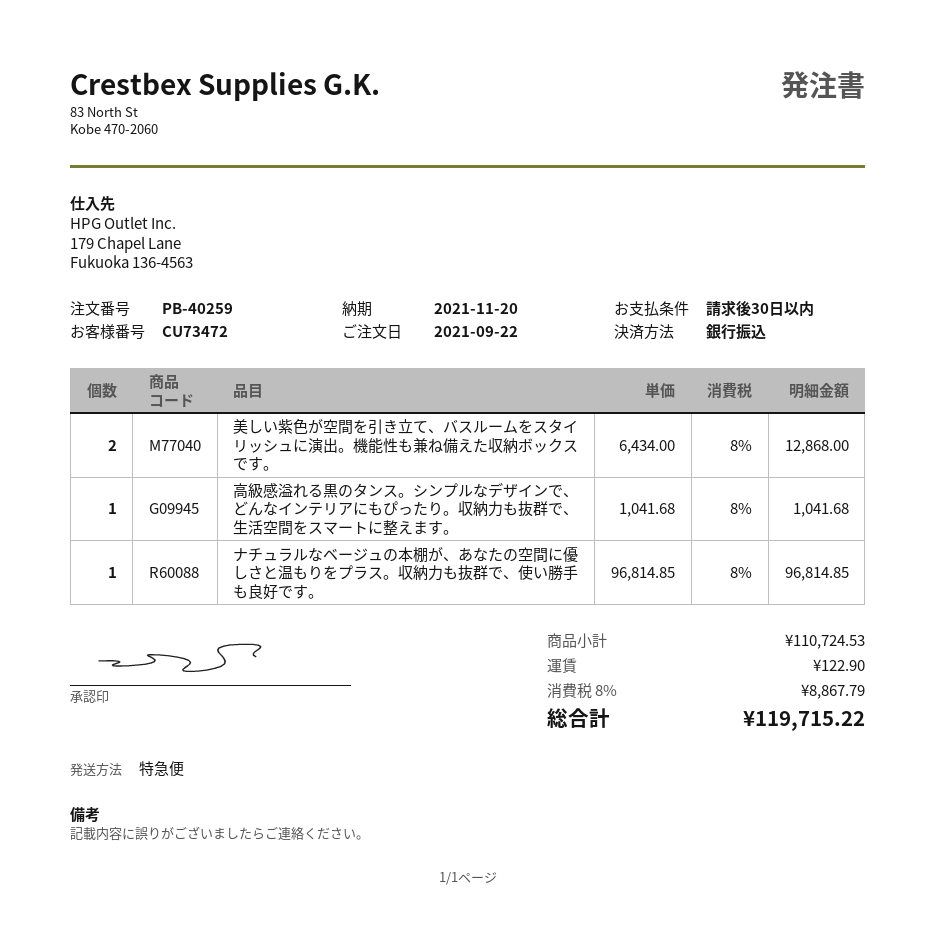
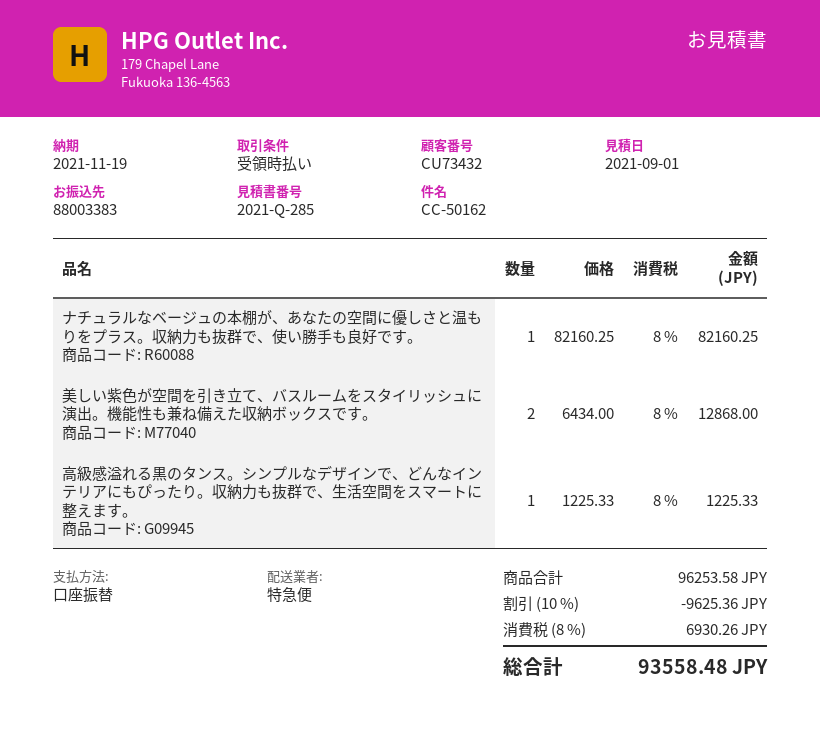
delivery date: 2021-11-20 -> 2021-11-19
payment terms: 30 days -> on receipt
customer number: CU73472 -> CU73432
payment method: bank transfer -> direct debit
高級感溢れる黒のタンス。シンプルなデザインで、どんなインテリアにもぴったり。収納力も抜群で、生活空間をスマートに整えます。: 1 x 1041.68 = 1041.68 -> 1 x 1225.33 = 1225.33
ナチュラルなベージュの本棚が、あなたの空間に優しさと温もりをプラス。収納力も抜群で、使い勝手も良好です。: 1 x 96814.85 = 96814.85 -> 1 x 82160.25 = 82160.25
subtotal: 110724.53 -> 96253.58
discount: none -> 10% = 9625.36
shipping: 122.90 -> none
tax: 8% = 8867.79 -> 8% = 6930.26
total: 119715.22 -> 93558.48

